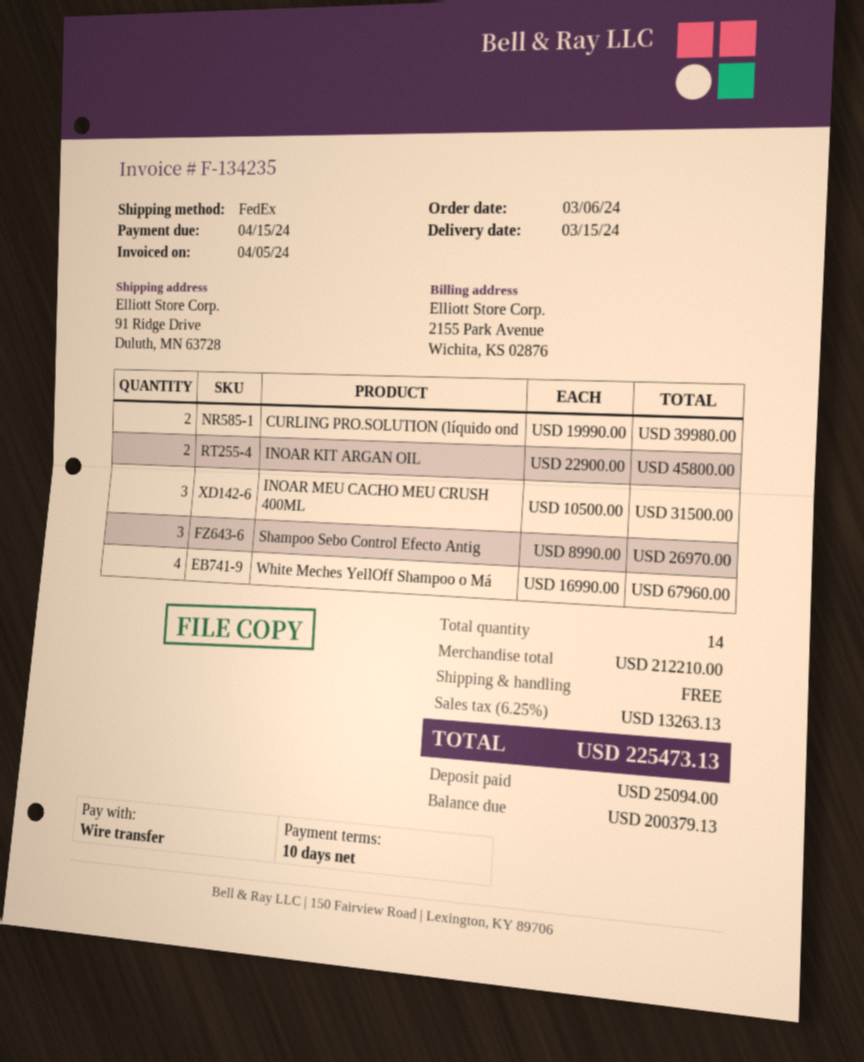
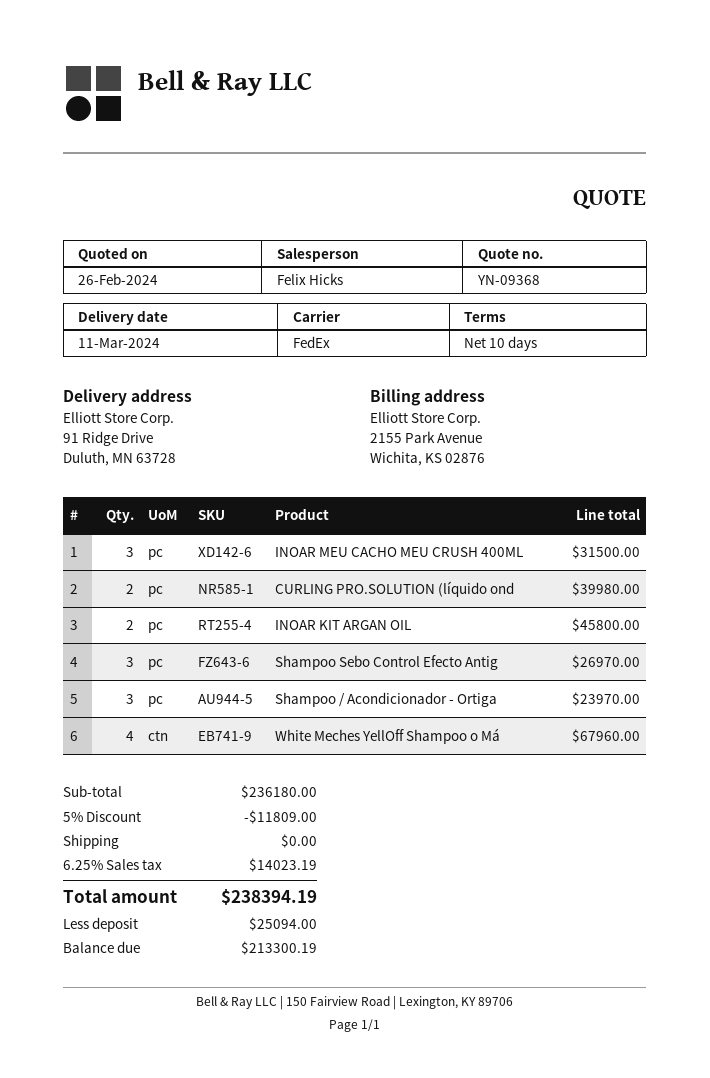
delivery date: 2024-03-15 -> 2024-03-11
Shampoo / Acondicionador - Ortiga: none -> 3 for 23970.00
subtotal: 212210.00 -> 236180.00
discount: none -> 5% = 11809.00
tax: 6.25% = 13263.13 -> 6.25% = 14023.19
total: 225473.13 -> 238394.19
balance: 200379.13 -> 213300.19

